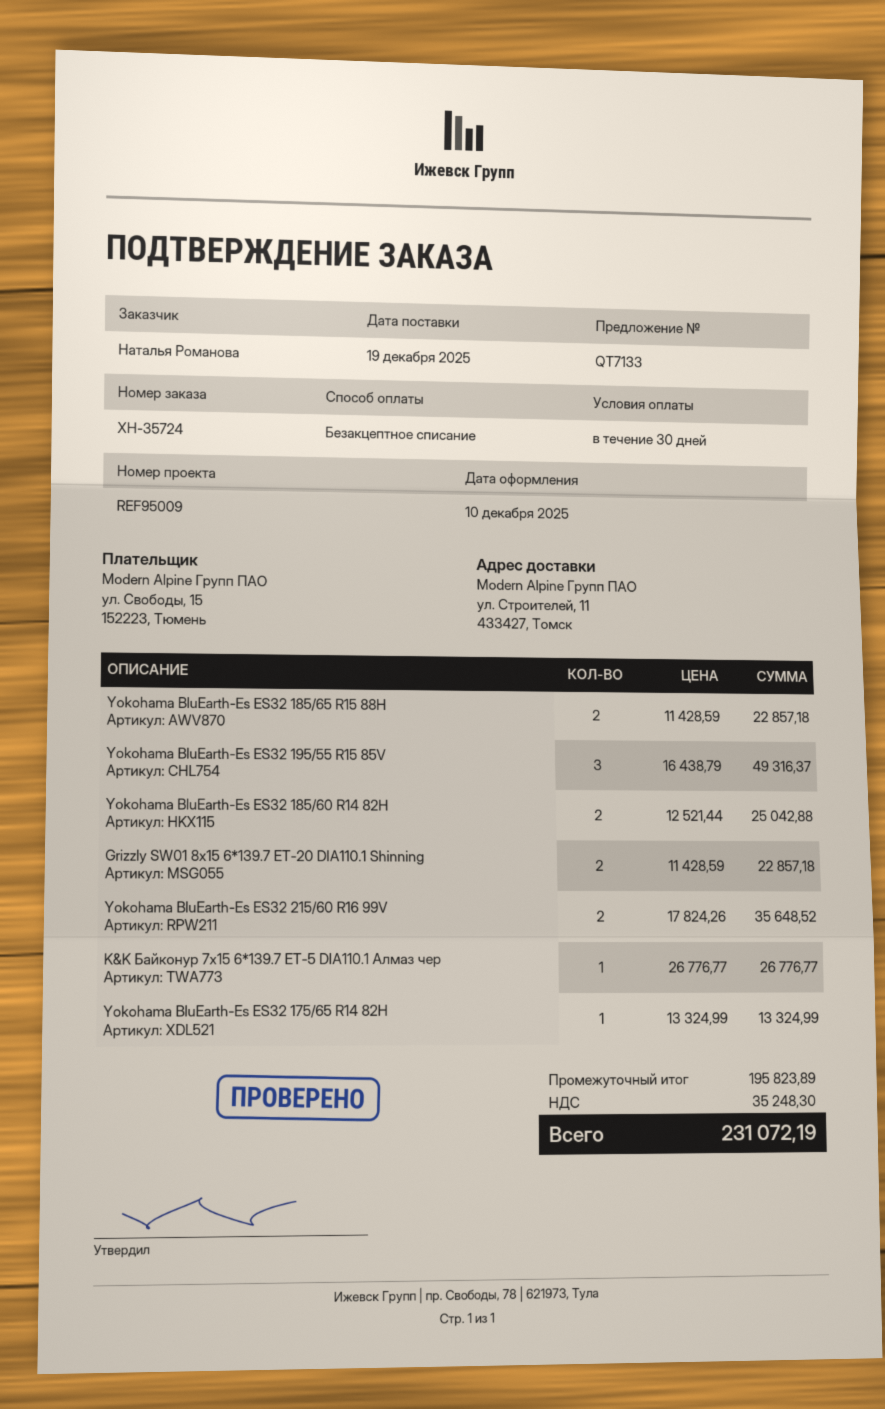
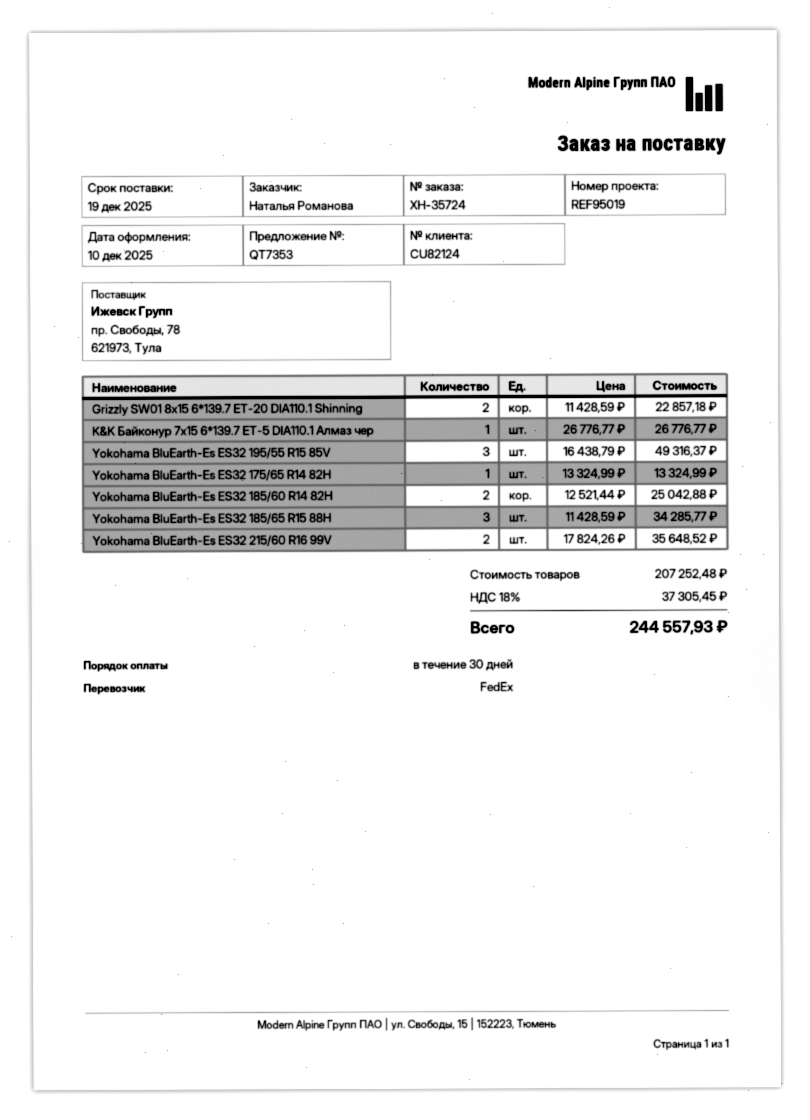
quote number: QT7133 -> QT7353
reference: REF95009 -> REF95019
Yokohama BluEarth-Es ES32 185/65 R15 88H: 2 x 11428.59 = 22857.18 -> 3 x 11428.59 = 34285.77
subtotal: 195823.89 -> 207252.48
tax: 35248.30 -> 37305.45
total: 231072.19 -> 244557.93

